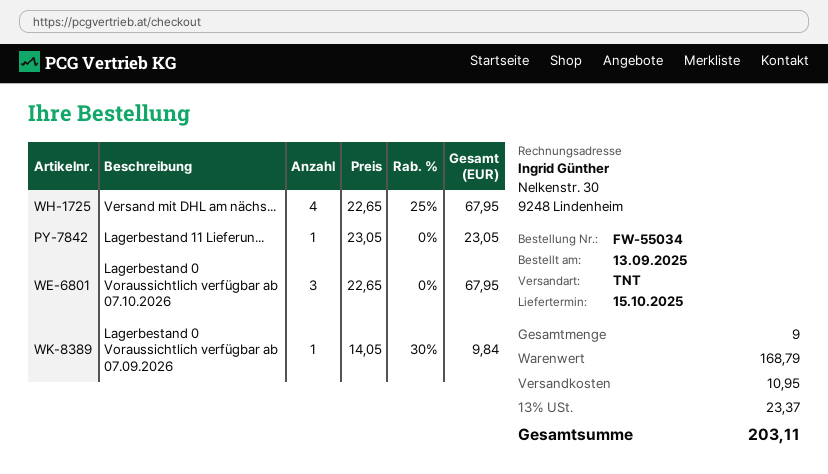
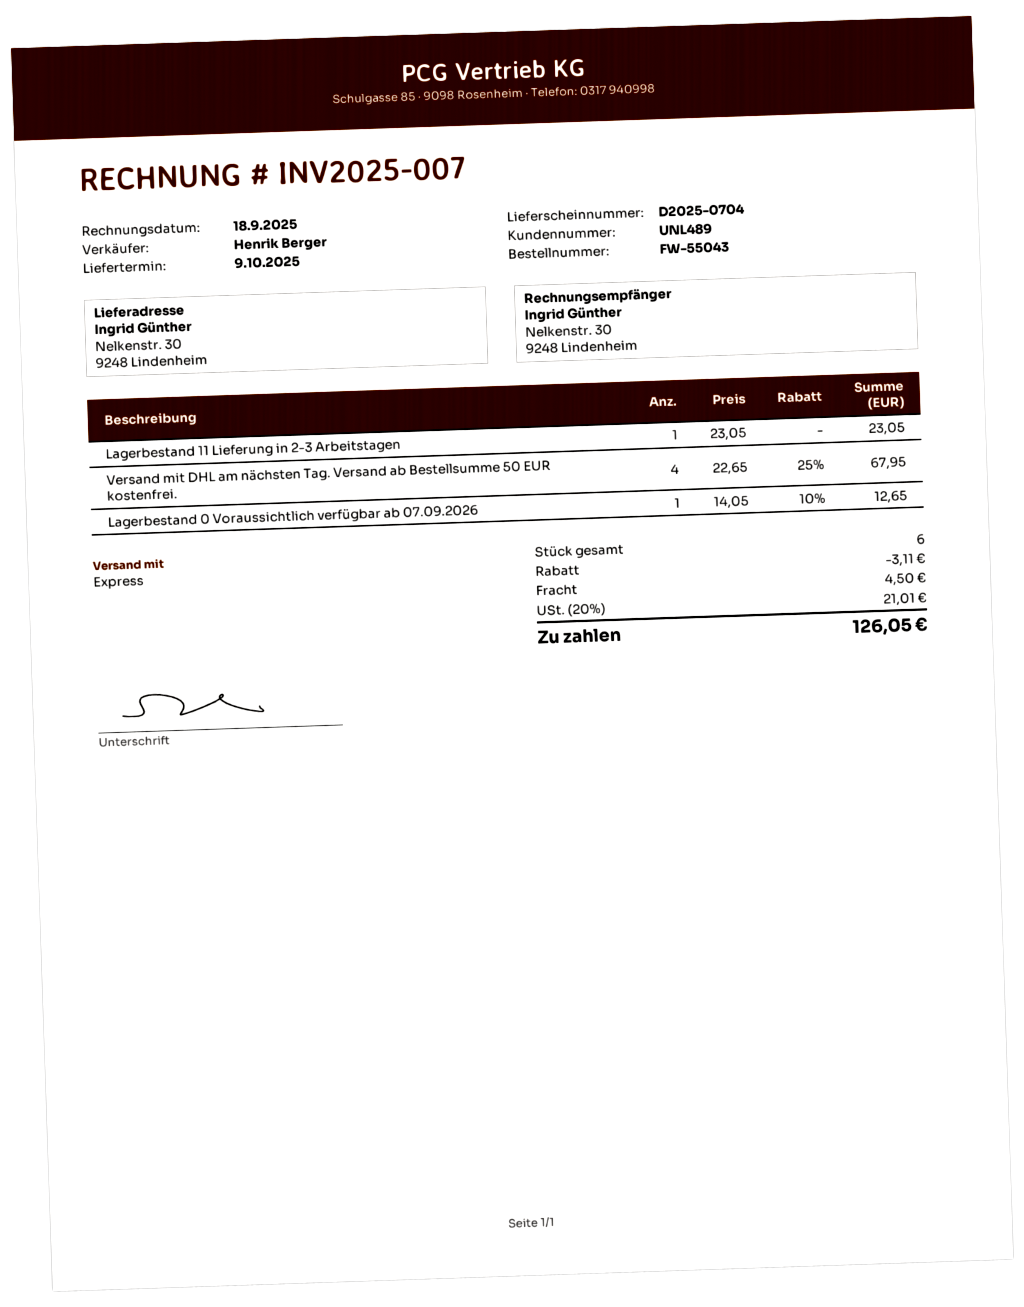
order number: FW-55034 -> FW-55043
delivery date: 2025-10-15 -> 2025-10-09
shipping method: TNT -> express
Lagerbestand 0 Voraussichtlich verfügbar ab 07.10.2026: 3 x 22.65 = 67.95 -> none
Lagerbestand 0 Voraussichtlich verfügbar ab 07.09.2026: 1 x 14.05 - 30% = 9.84 -> 1 x 14.05 - 10% = 12.65
total quantity: 9 -> 6
discount: none -> 3.11
shipping: 10.95 -> 4.50
tax: 13% = 23.37 -> 20% = 21.01
total: 203.11 -> 126.05

